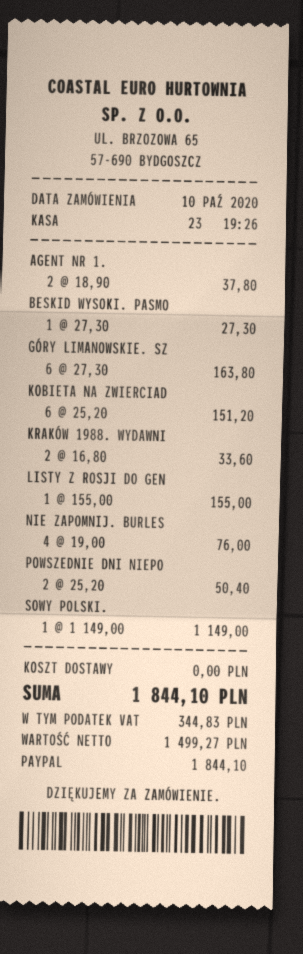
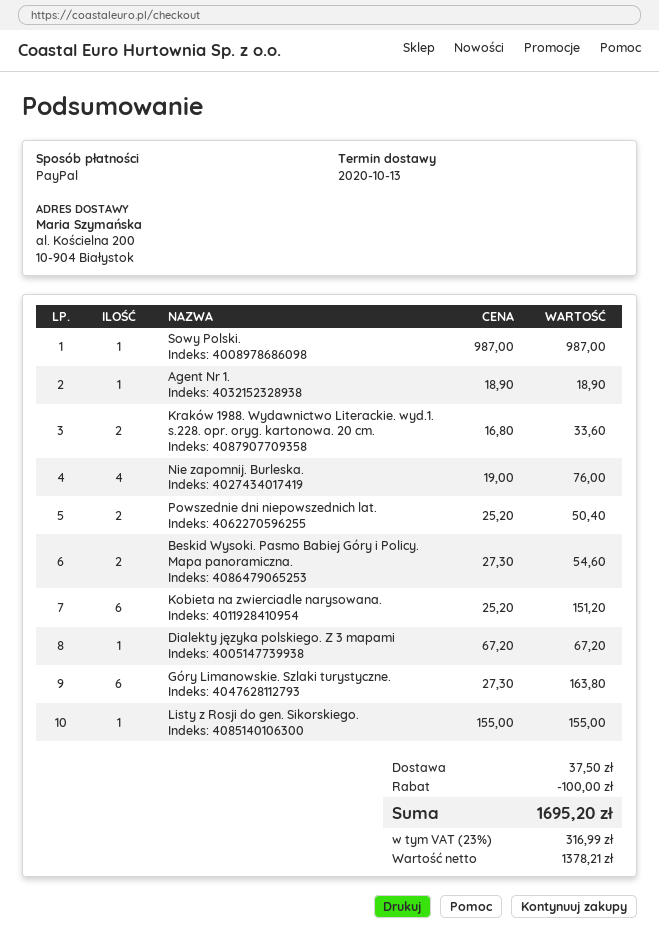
AGENT NR 1.: 2 x 18.90 = 37.80 -> 1 x 18.90 = 18.90
BESKID WYSOKI. PASMO: 1 x 27.30 = 27.30 -> 2 x 27.30 = 54.60
SOWY POLSKI.: 1 x 1149.00 = 1149.00 -> 1 x 987.00 = 987.00
Dialekty języka polskiego. Z 3 mapami: none -> 1 x 67.20 = 67.20
discount: none -> 100.00
shipping: 0.00 -> 37.50
net: 1499.27 -> 1378.21
tax: 344.83 -> 316.99
total: 1844.10 -> 1695.20

